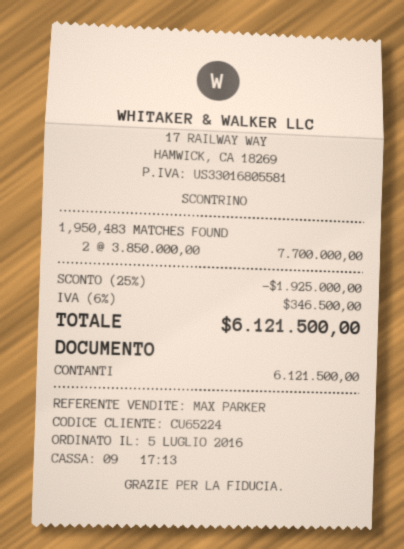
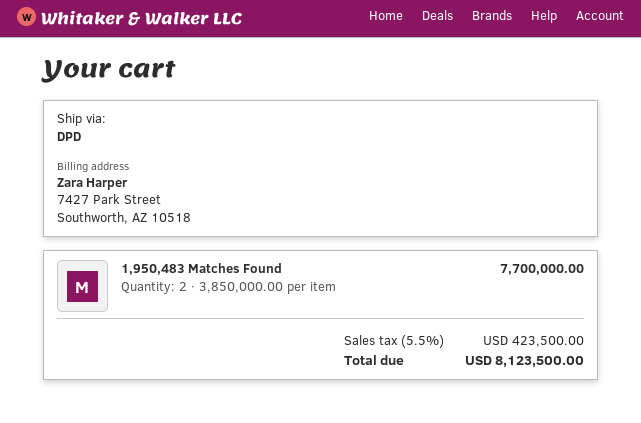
discount: 25% = 1925000.00 -> none
tax: 6% = 346500.00 -> 5.5% = 423500.00
total: 6121500.00 -> 8123500.00

